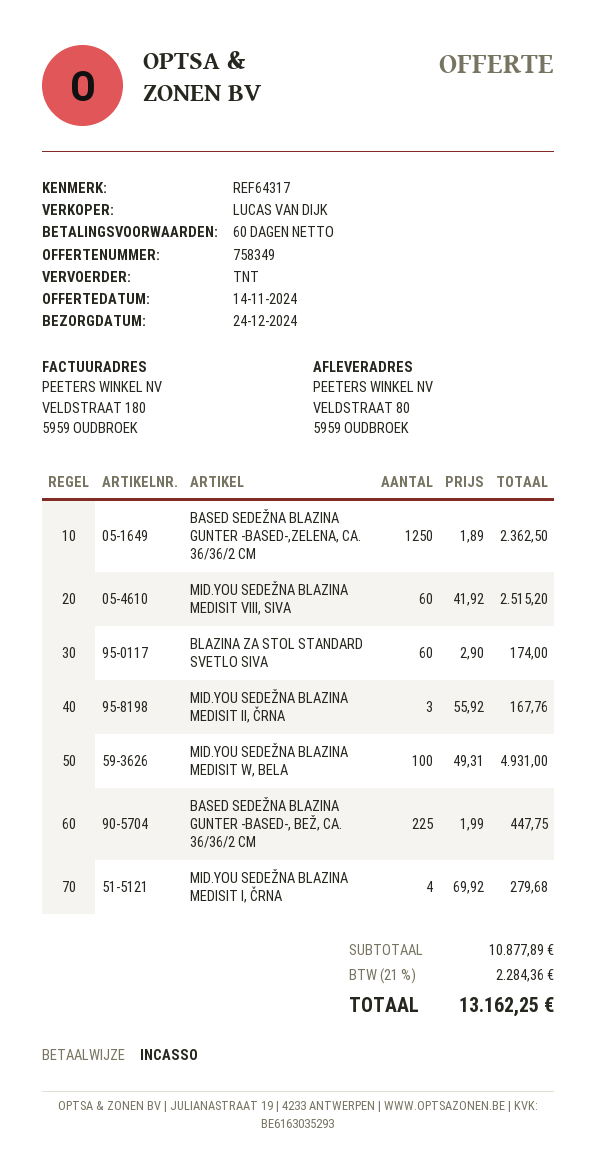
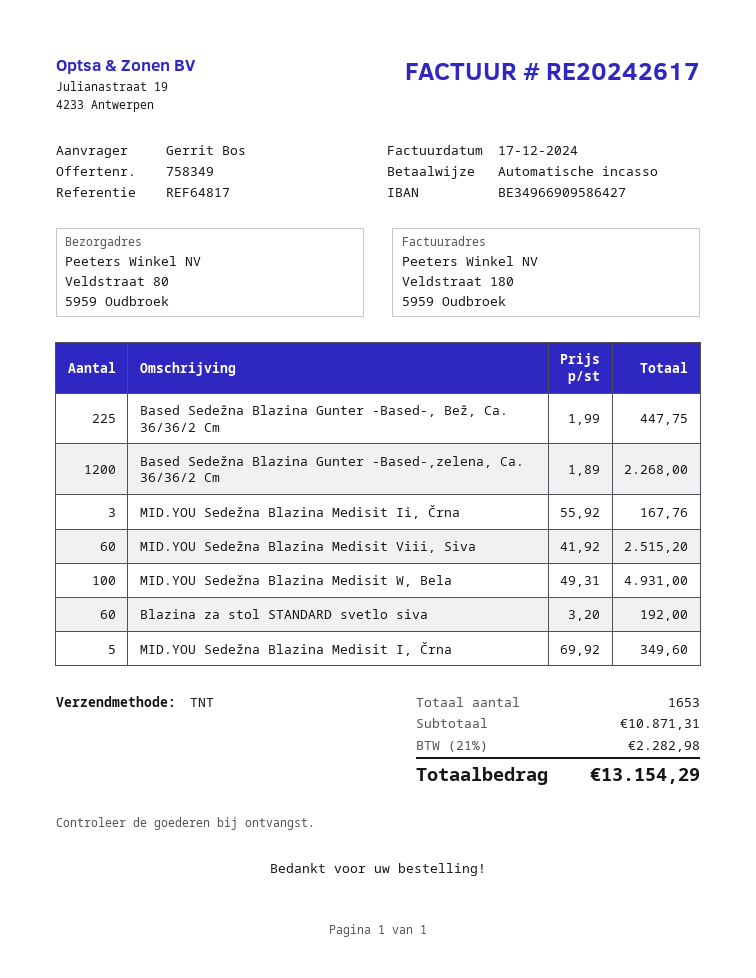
reference: REF64317 -> REF64817
BASED SEDEŽNA BLAZINA GUNTER -BASED-,ZELENA, CA. 36/36/2 CM: 1250 x 1.89 = 2362.50 -> 1200 x 1.89 = 2268.00
BLAZINA ZA STOL STANDARD SVETLO SIVA: 60 x 2.90 = 174.00 -> 60 x 3.20 = 192.00
MID.YOU SEDEŽNA BLAZINA MEDISIT I, ČRNA: 4 x 69.92 = 279.68 -> 5 x 69.92 = 349.60
subtotal: 10877.89 -> 10871.31
tax: 21% = 2284.36 -> 21% = 2282.98
total: 13162.25 -> 13154.29

